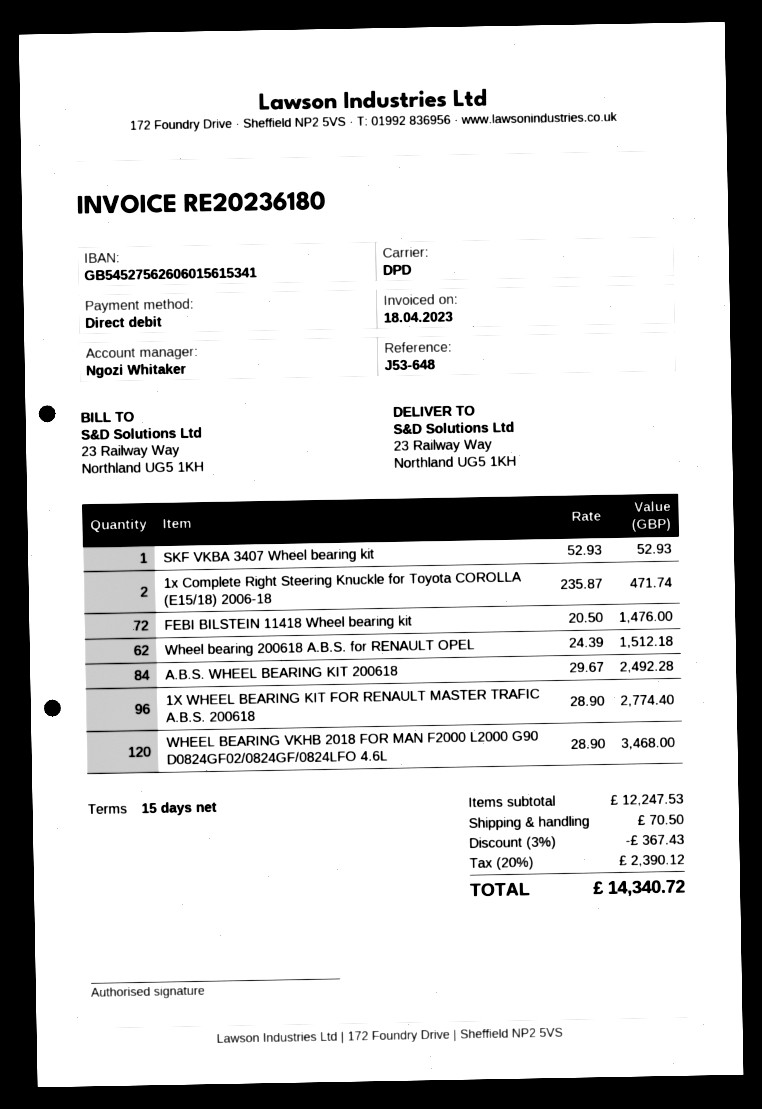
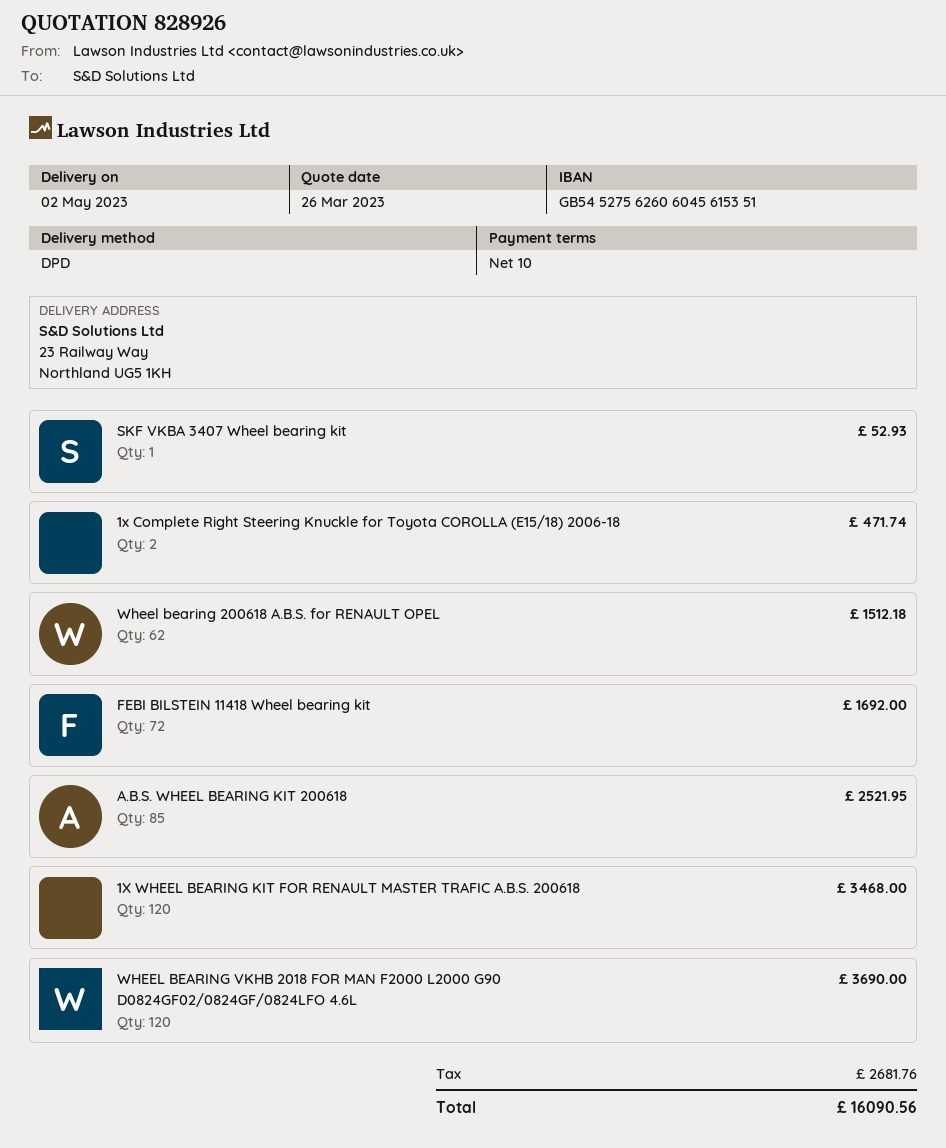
payment terms: 15 days -> 10 days
bank account: GB54527562606015615341 -> GB54527562606045615351
FEBI BILSTEIN 11418 Wheel bearing kit: 72 for 1476.00 -> 72 for 1692.00
A.B.S. WHEEL BEARING KIT 200618: 84 for 2492.28 -> 85 for 2521.95
1X WHEEL BEARING KIT FOR RENAULT MASTER TRAFIC A.B.S. 200618: 96 for 2774.40 -> 120 for 3468.00
WHEEL BEARING VKHB 2018 FOR MAN F2000 L2000 G90 D0824GF02/0824GF/0824LFO 4.6L: 120 for 3468.00 -> 120 for 3690.00
discount: 3% = 367.43 -> none
shipping: 70.50 -> none
tax: 2390.12 -> 2681.76
total: 14340.72 -> 16090.56

